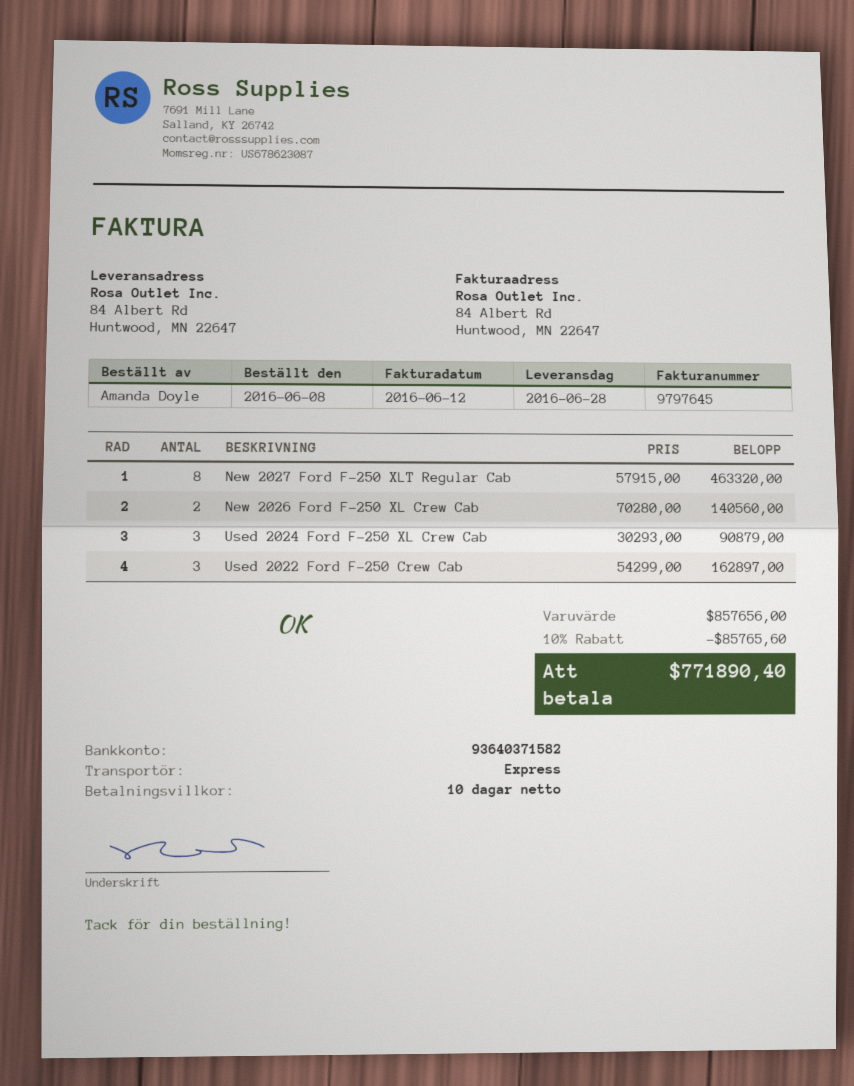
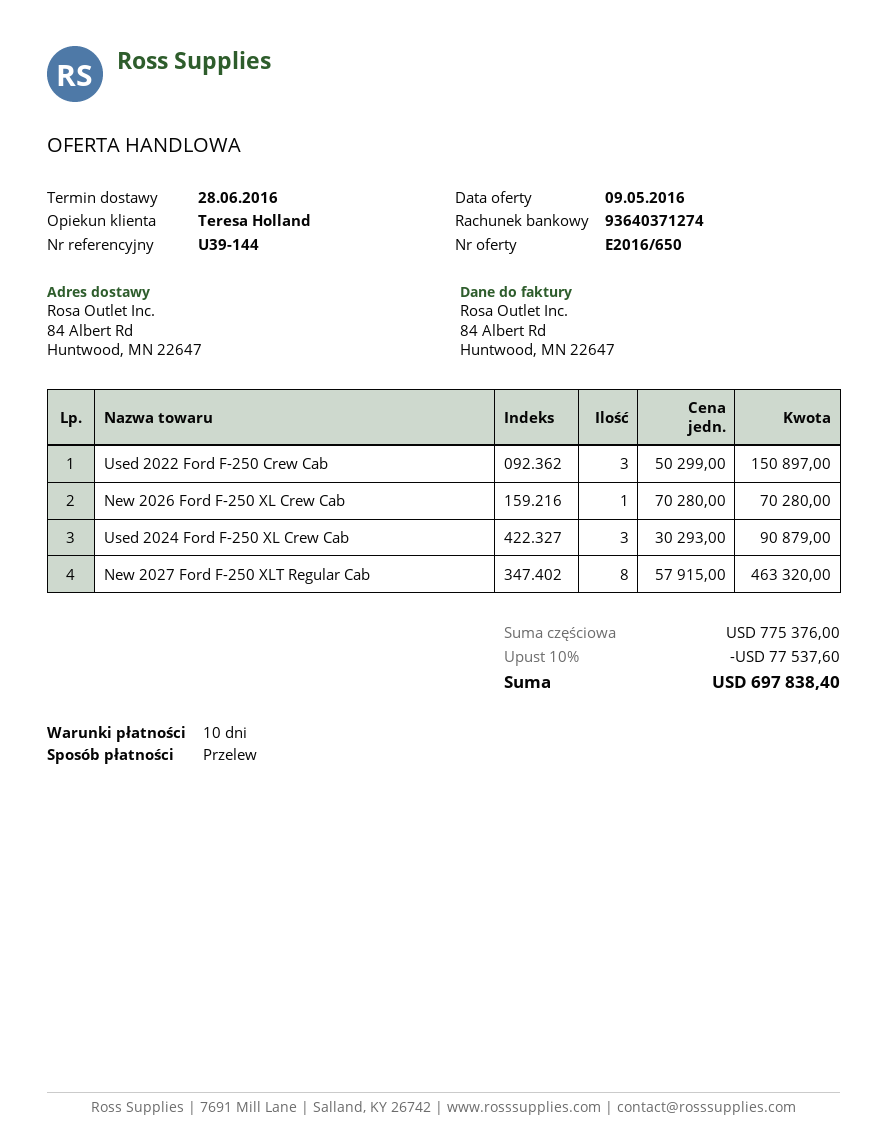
bank account: 93640371582 -> 93640371274
New 2026 Ford F-250 XL Crew Cab: 2 x 70280.00 = 140560.00 -> 1 x 70280.00 = 70280.00
Used 2022 Ford F-250 Crew Cab: 3 x 54299.00 = 162897.00 -> 3 x 50299.00 = 150897.00
subtotal: 857656.00 -> 775376.00
discount: 10% = 85765.60 -> 10% = 77537.60
total: 771890.40 -> 697838.40

